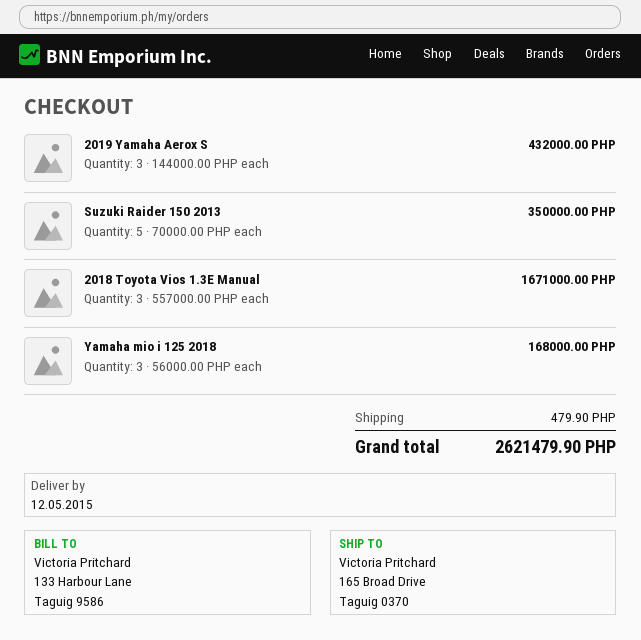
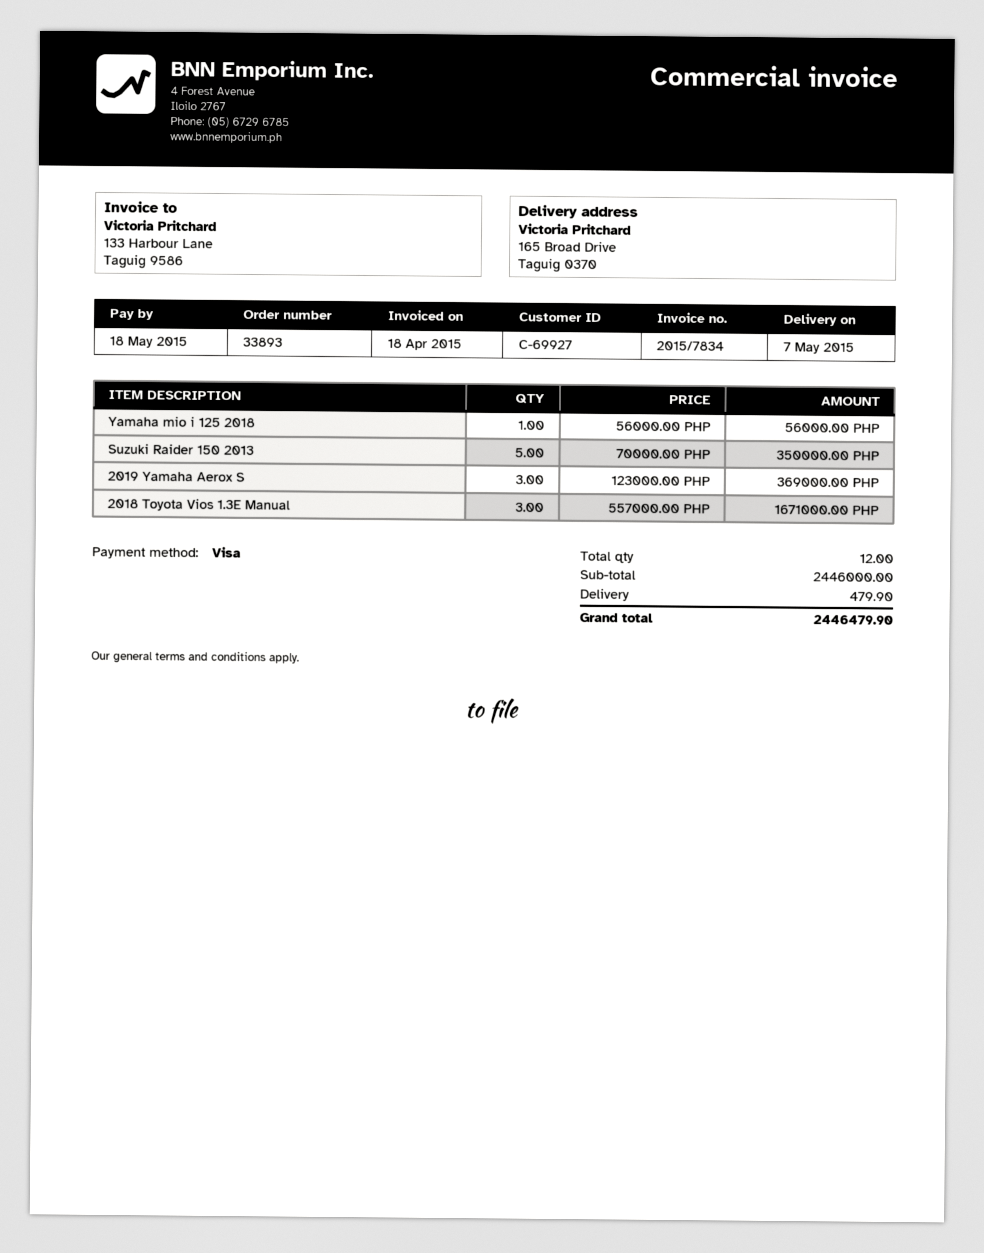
delivery date: 2015-05-12 -> 2015-05-07
2019 Yamaha Aerox S: 3 x 144000.00 = 432000.00 -> 3 x 123000.00 = 369000.00
Yamaha mio i 125 2018: 3 x 56000.00 = 168000.00 -> 1 x 56000.00 = 56000.00
total: 2621479.90 -> 2446479.90

